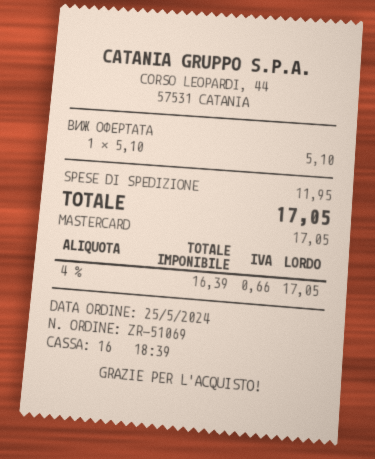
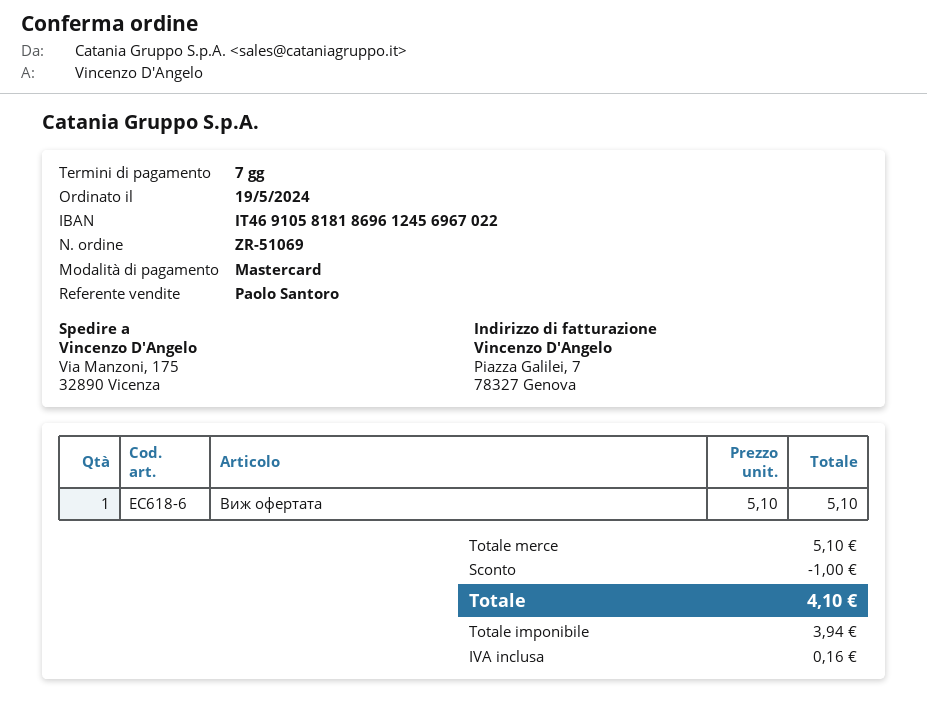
order date: 2024-05-25 -> 2024-05-19
discount: none -> 1.00
shipping: 11.95 -> none
net: 16.39 -> 3.94
tax: 0.66 -> 0.16
total: 17.05 -> 4.10

